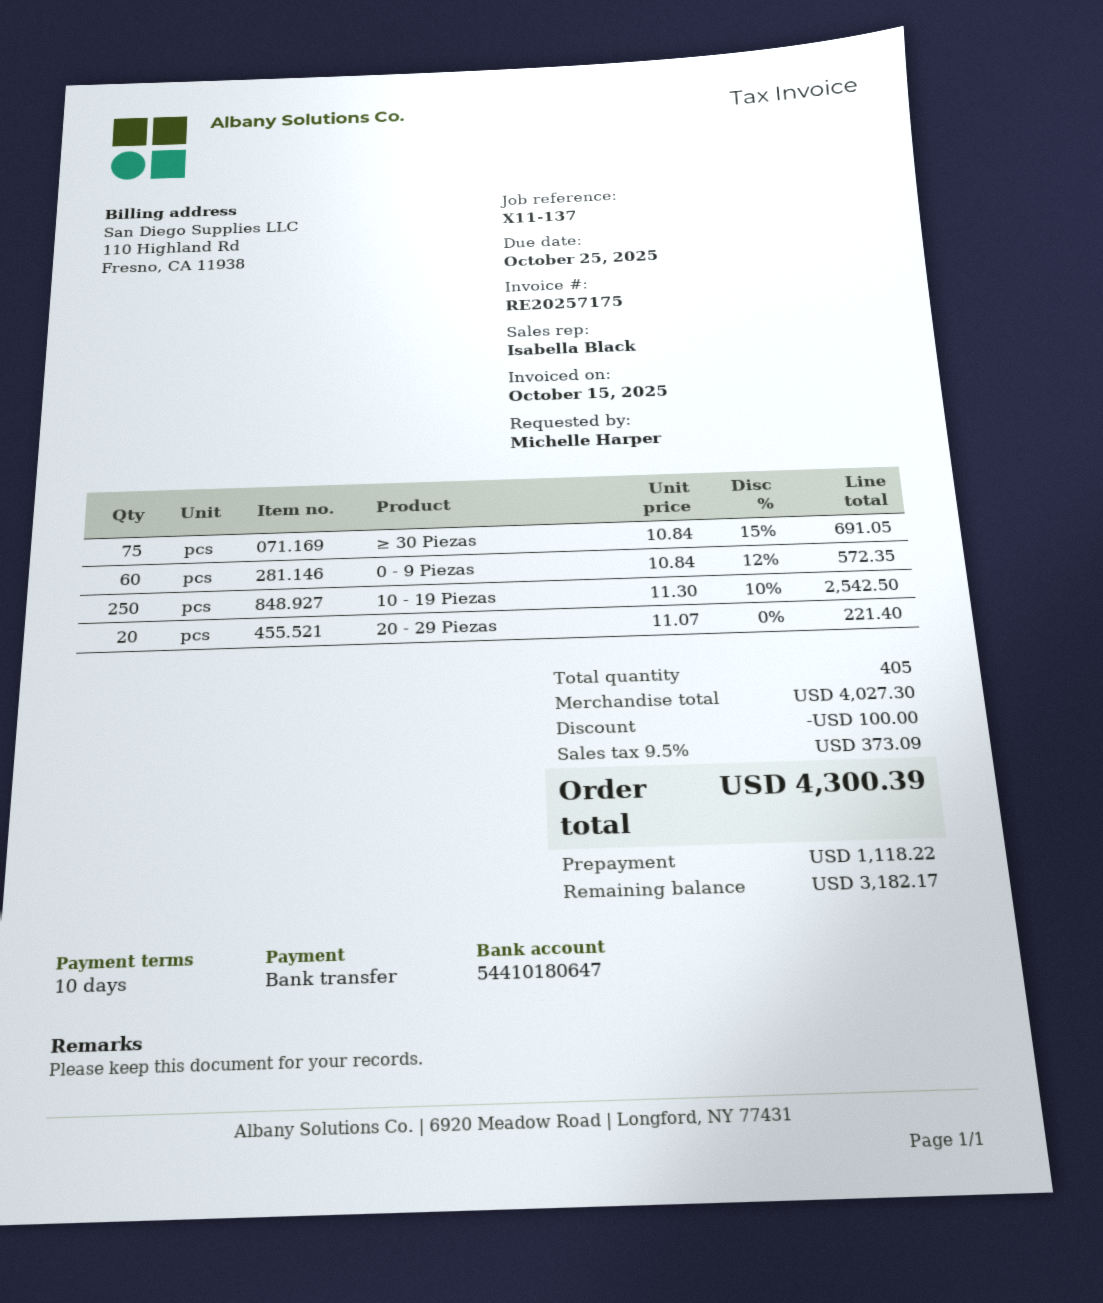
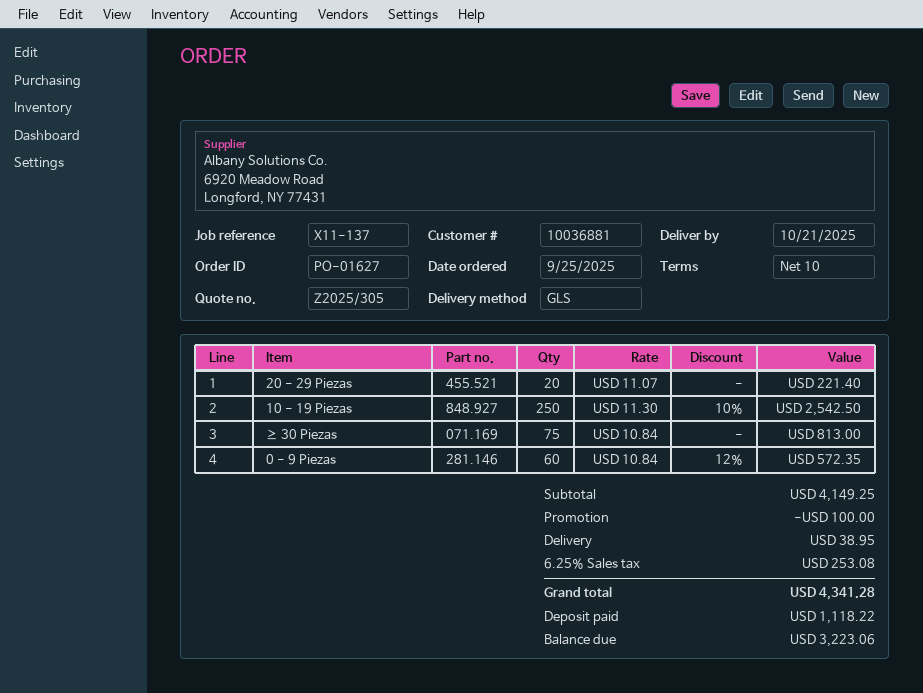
≥ 30 Piezas: 75 x 10.84 - 15% = 691.05 -> 75 x 10.84 = 813.00
subtotal: 4027.30 -> 4149.25
shipping: none -> 38.95
tax: 9.5% = 373.09 -> 6.25% = 253.08
total: 4300.39 -> 4341.28
balance: 3182.17 -> 3223.06

